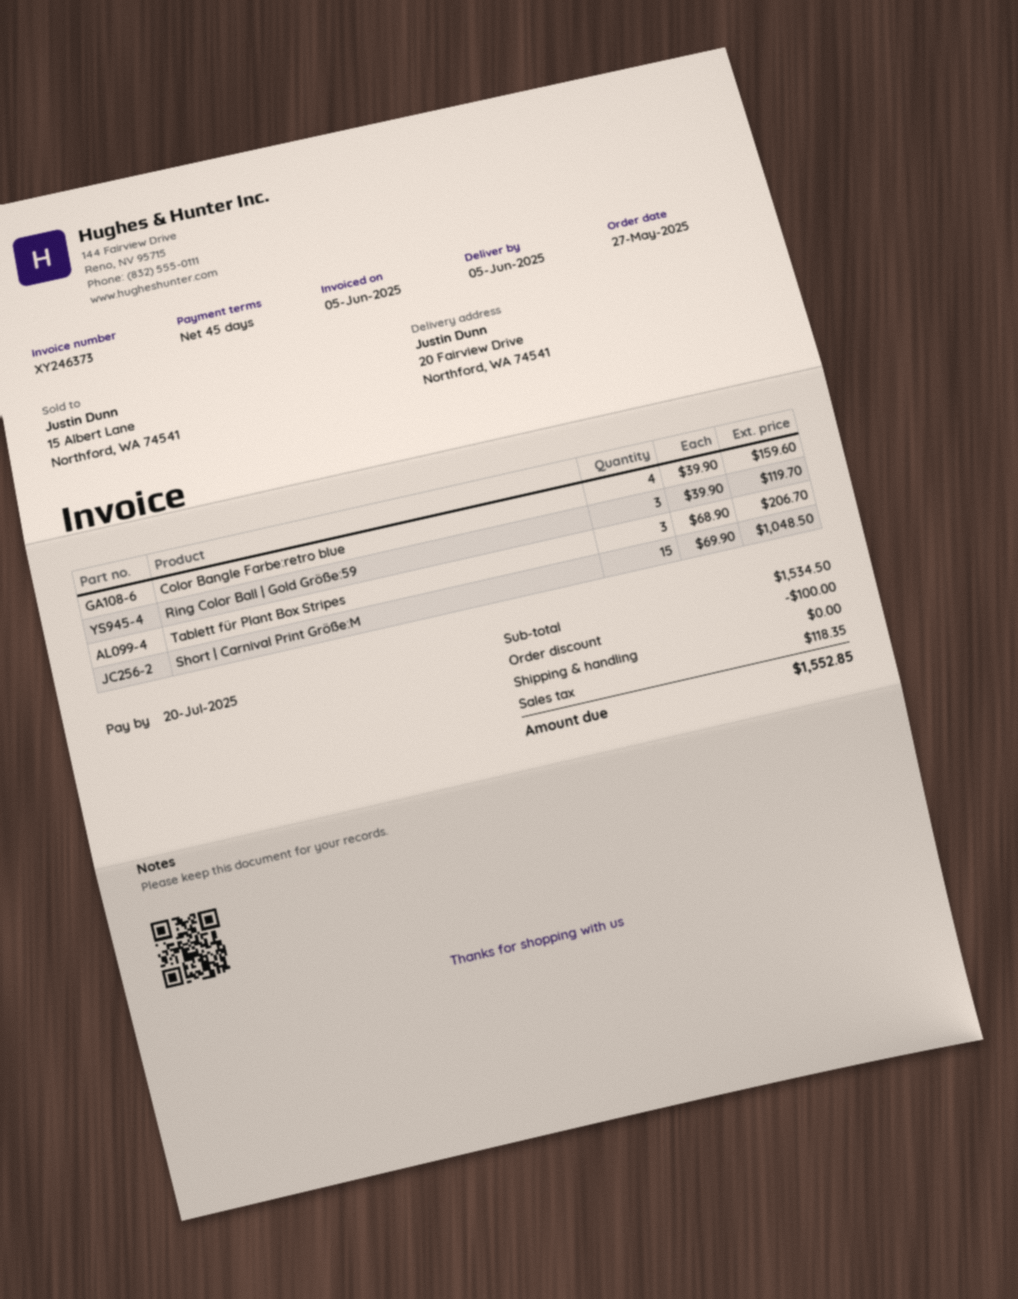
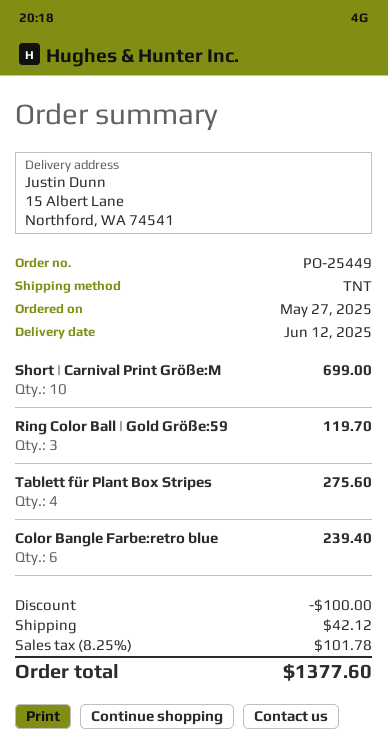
delivery date: 2025-06-05 -> 2025-06-12
ship to: 20 Fairview Drive, Northford, WA 74541 -> 15 Albert Lane, Northford, WA 74541
Color Bangle Farbe:retro blue: 4 for 159.60 -> 6 for 239.40
Tablett für Plant Box Stripes: 3 for 206.70 -> 4 for 275.60
Short | Carnival Print Größe:M: 15 for 1048.50 -> 10 for 699.00
shipping: 0.00 -> 42.12
tax: 118.35 -> 101.78
total: 1552.85 -> 1377.60

